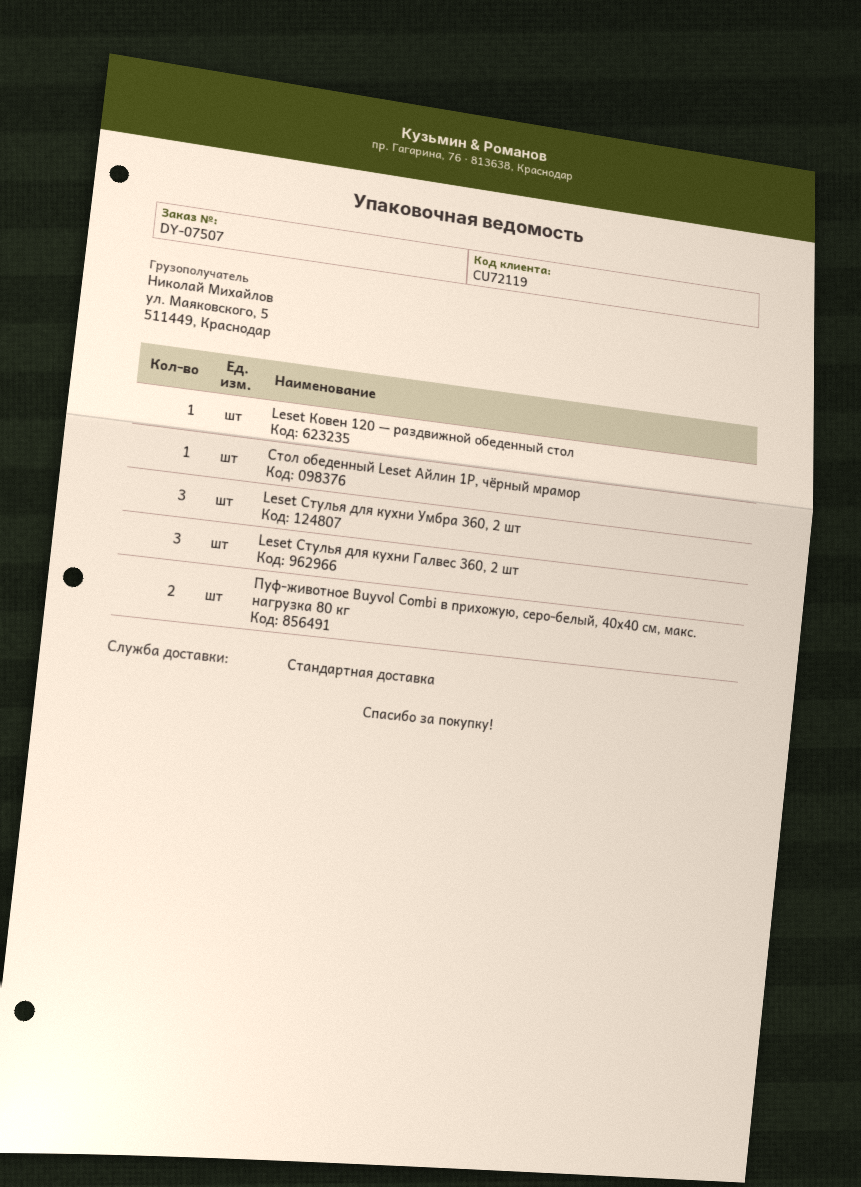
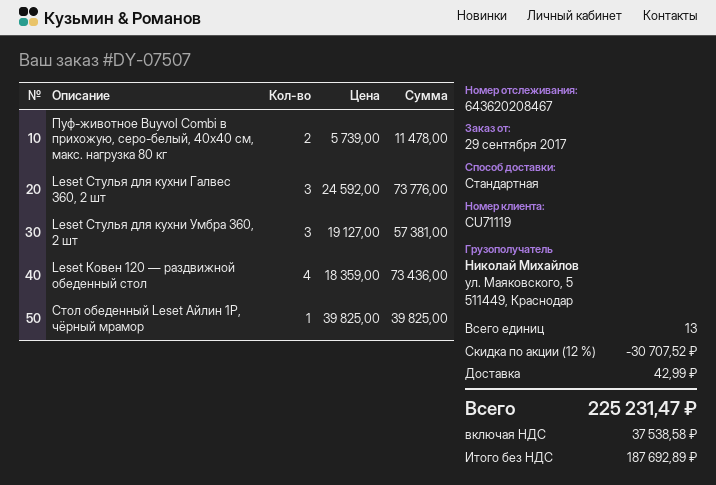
customer number: CU72119 -> CU71119
Leset Ковен 120 — раздвижной обеденный стол: 1 -> 4

